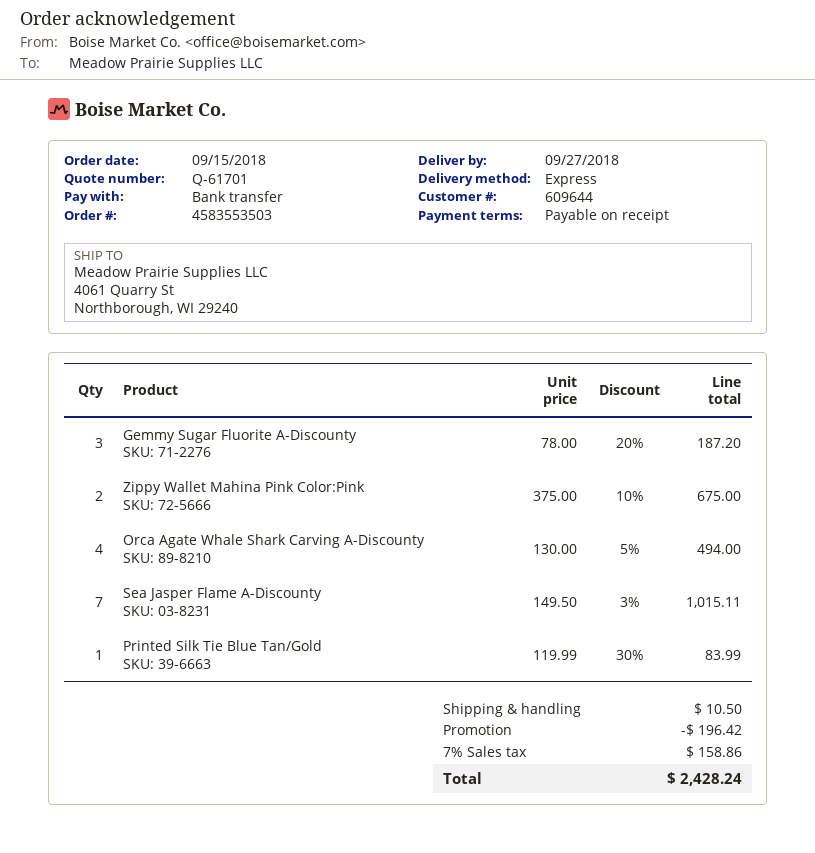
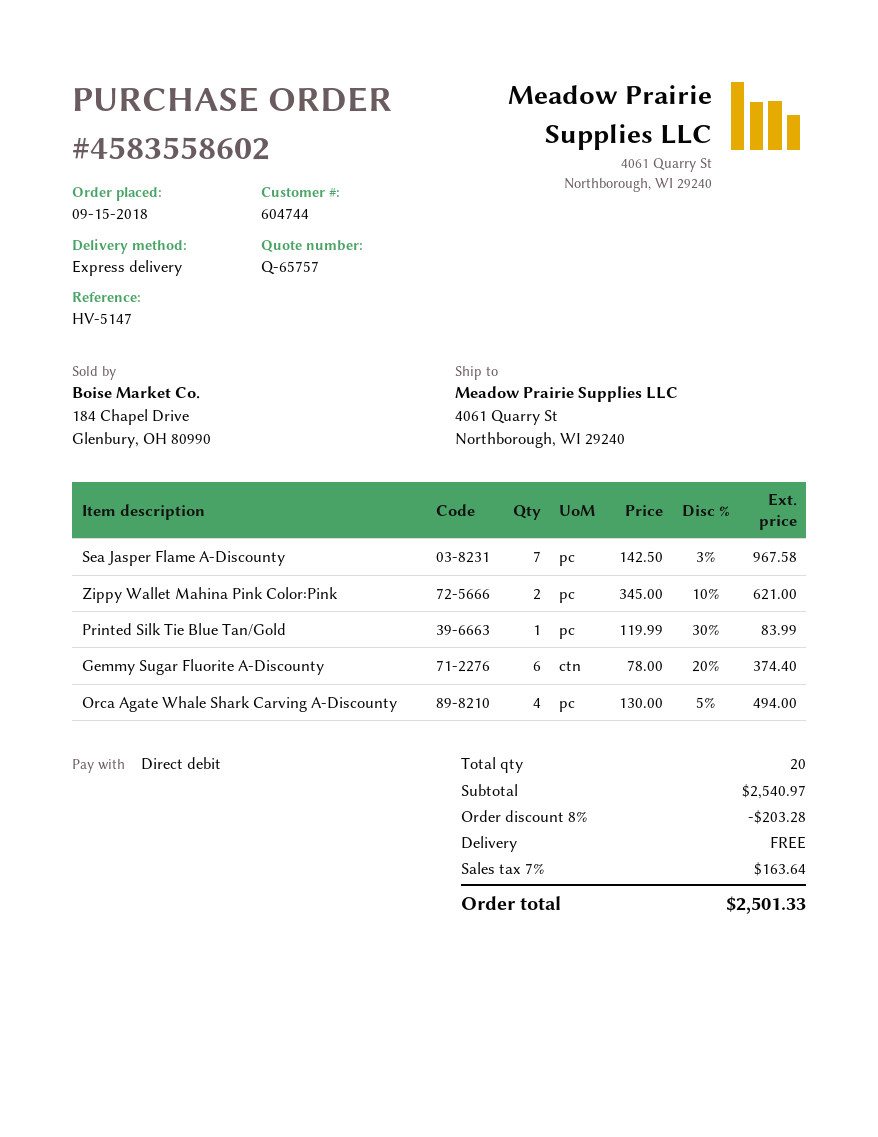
quote number: Q-61701 -> Q-65757
order number: 4583553503 -> 4583558602
customer number: 609644 -> 604744
payment method: bank transfer -> direct debit
Gemmy Sugar Fluorite A-Discounty: 3 x 78.00 - 20% = 187.20 -> 6 x 78.00 - 20% = 374.40
Zippy Wallet Mahina Pink Color:Pink: 2 x 375.00 - 10% = 675.00 -> 2 x 345.00 - 10% = 621.00
Sea Jasper Flame A-Discounty: 7 x 149.50 - 3% = 1015.11 -> 7 x 142.50 - 3% = 967.58
discount: 196.42 -> 203.28
shipping: 10.50 -> 0.00
tax: 7% = 158.86 -> 7% = 163.64
total: 2428.24 -> 2501.33

